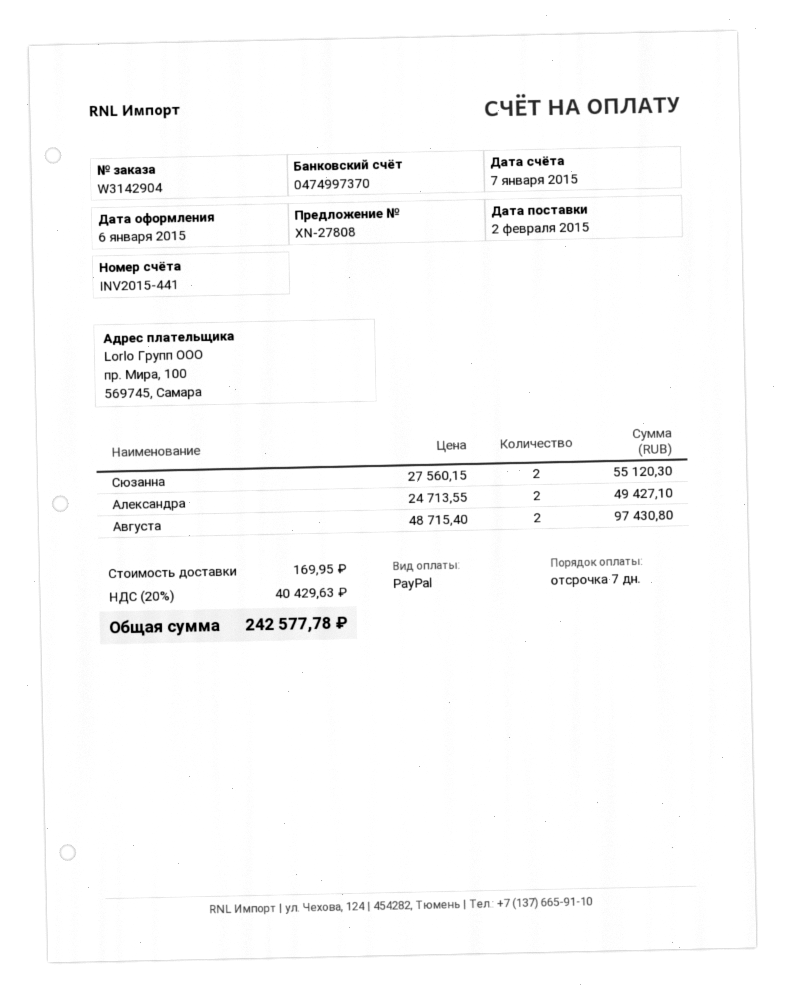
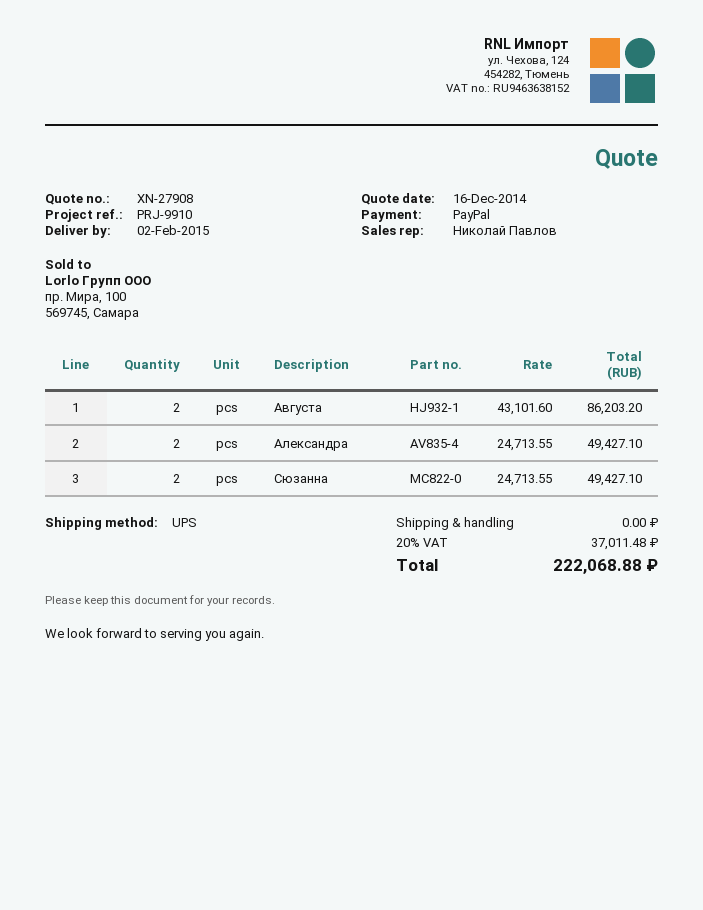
quote number: XN-27808 -> XN-27908
Сюзанна: 2 x 27560.15 = 55120.30 -> 2 x 24713.55 = 49427.10
Августа: 2 x 48715.40 = 97430.80 -> 2 x 43101.60 = 86203.20
shipping: 169.95 -> 0.00
tax: 20% = 40429.63 -> 20% = 37011.48
total: 242577.78 -> 222068.88

